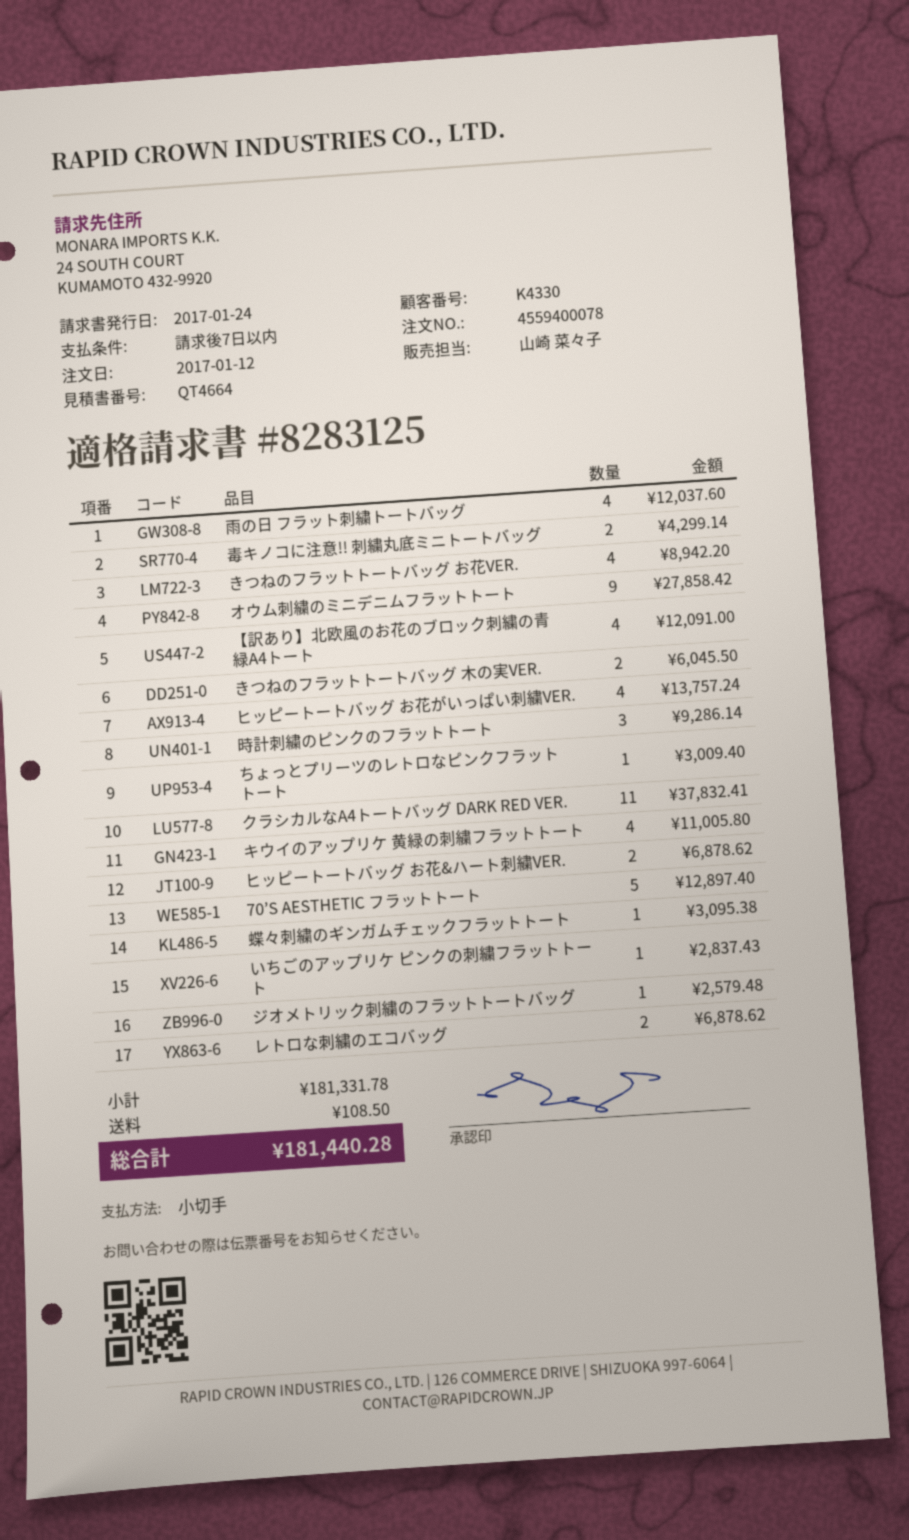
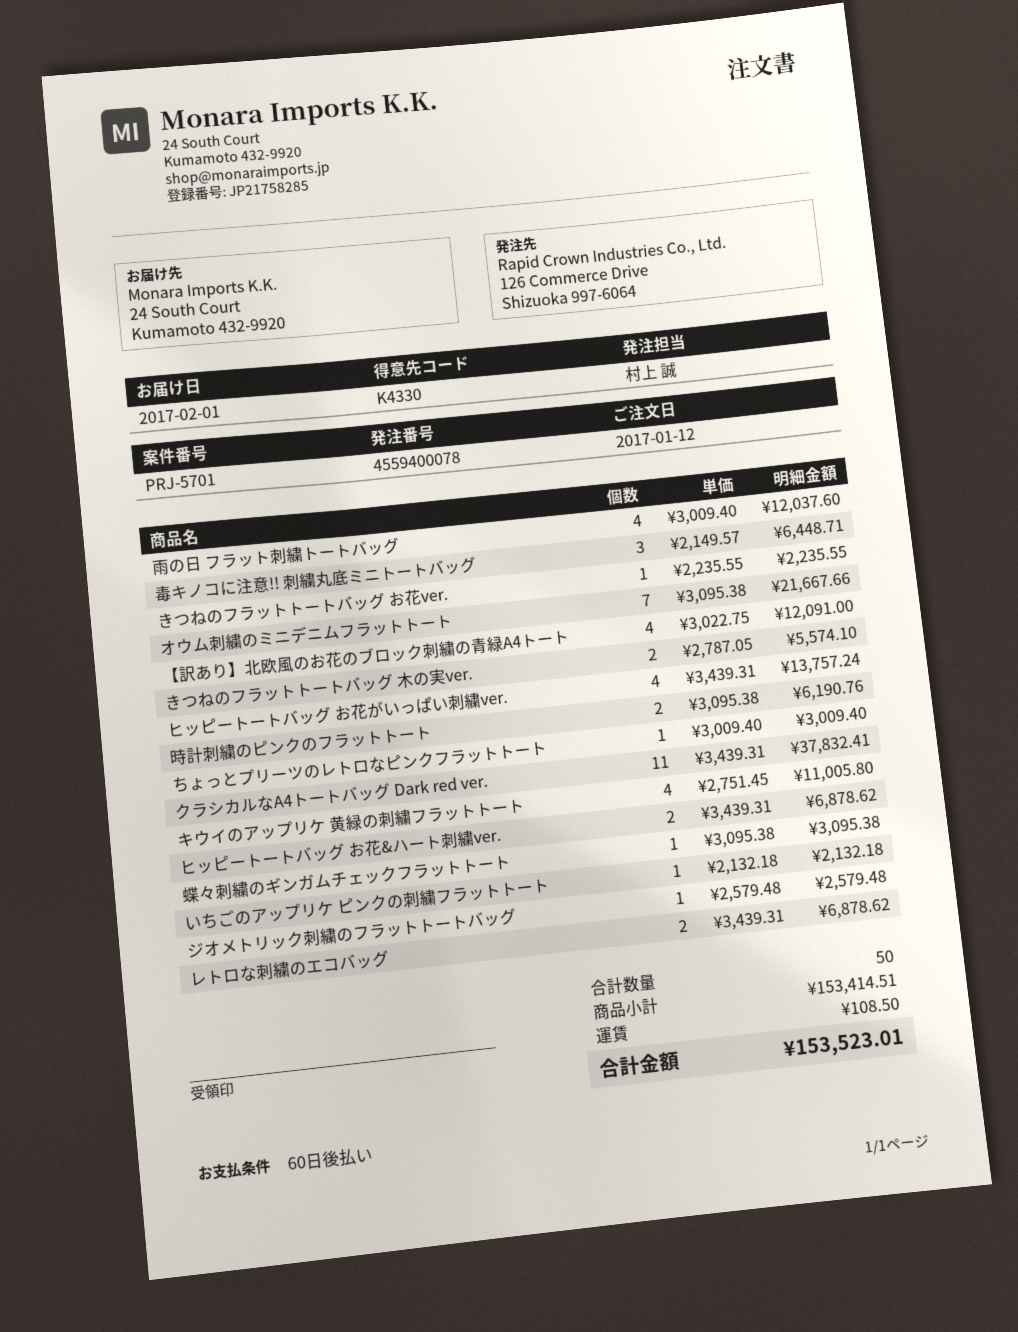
payment terms: 7 days -> 60 days
毒キノコに注意!! 刺繍丸底ミニトートバッグ: 2 for 4299.14 -> 3 for 6448.71
きつねのフラットトートバッグ お花VER.: 4 for 8942.20 -> 1 for 2235.55
オウム刺繍のミニデニムフラットトート: 9 for 27858.42 -> 7 for 21667.66
きつねのフラットトートバッグ 木の実VER.: 2 for 6045.50 -> 2 for 5574.10
時計刺繍のピンクのフラットトート: 3 for 9286.14 -> 2 for 6190.76
70’S AESTHETIC フラットトート: 5 for 12897.40 -> none
いちごのアップリケ ピンクの刺繍フラットトート: 1 for 2837.43 -> 1 for 2132.18
subtotal: 181331.78 -> 153414.51
total: 181440.28 -> 153523.01

